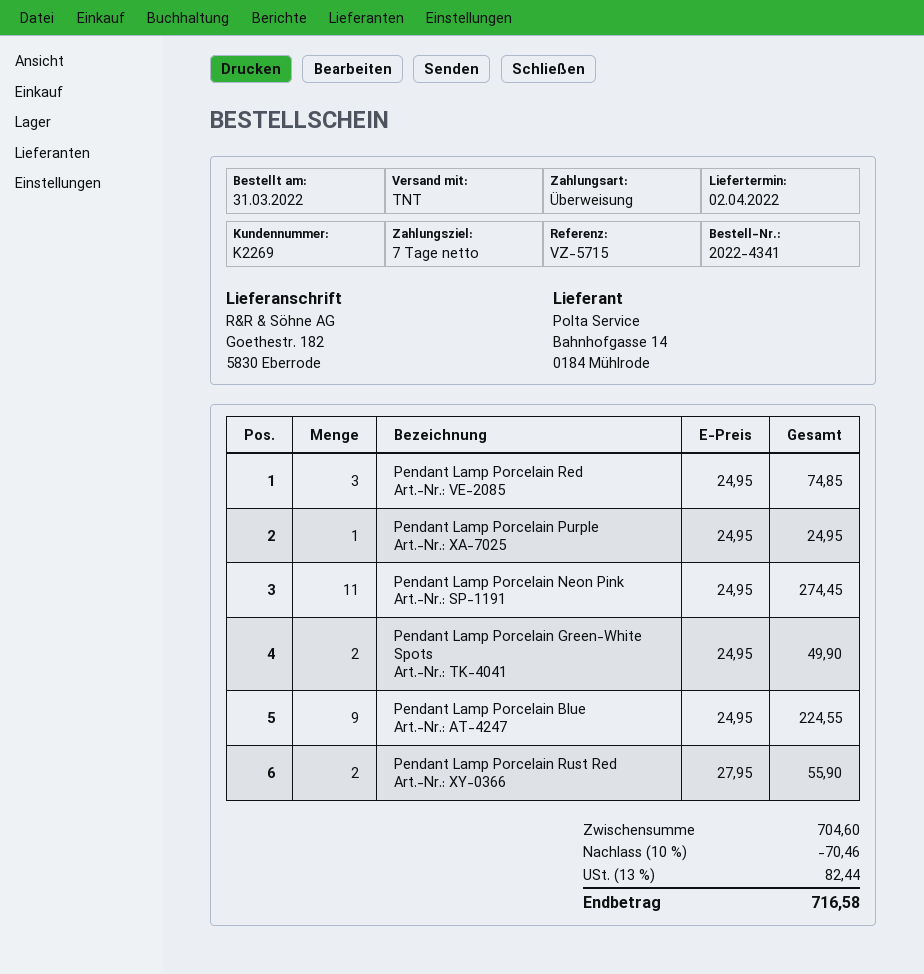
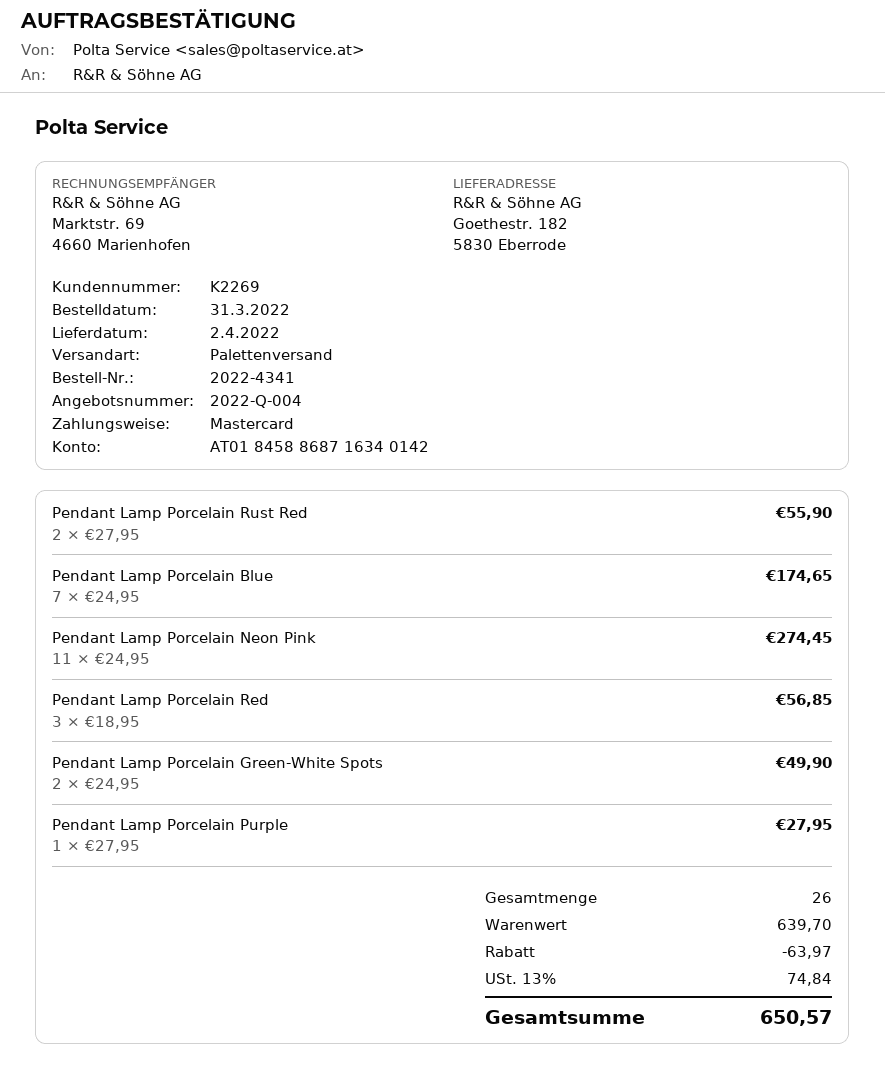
payment method: bank transfer -> Mastercard
shipping method: TNT -> pallet freight
Pendant Lamp Porcelain Red: 3 x 24.95 = 74.85 -> 3 x 18.95 = 56.85
Pendant Lamp Porcelain Purple: 1 x 24.95 = 24.95 -> 1 x 27.95 = 27.95
Pendant Lamp Porcelain Blue: 9 x 24.95 = 224.55 -> 7 x 24.95 = 174.65
subtotal: 704.60 -> 639.70
discount: 70.46 -> 63.97
tax: 13% = 82.44 -> 13% = 74.84
total: 716.58 -> 650.57

